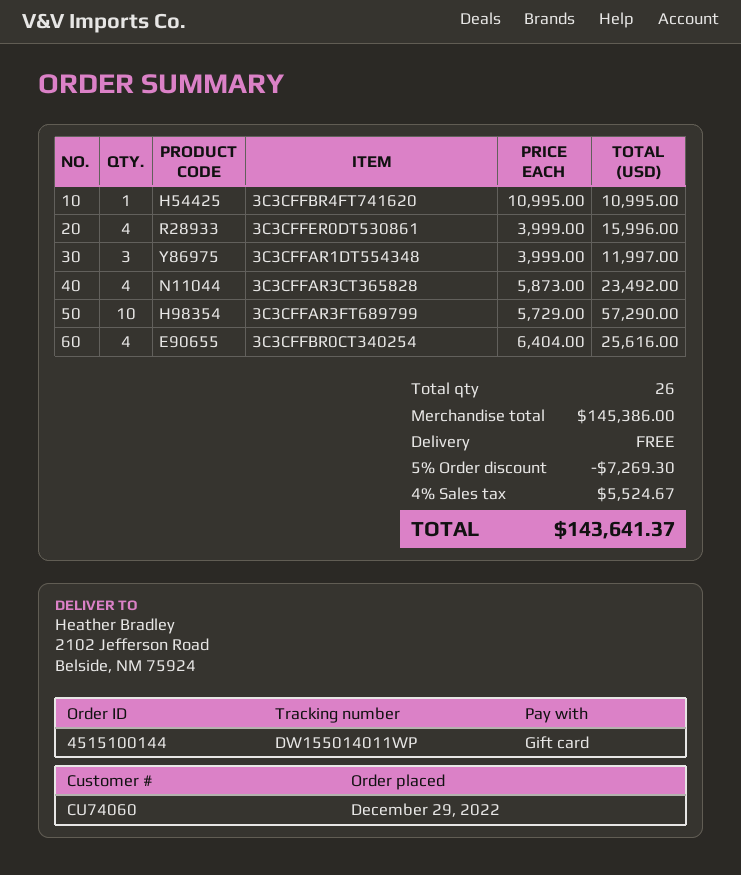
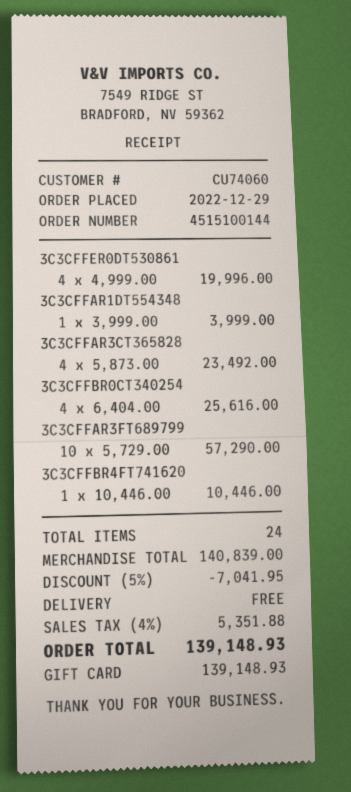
3C3CFFBR4FT741620: 1 x 10995.00 = 10995.00 -> 1 x 10446.00 = 10446.00
3C3CFFER0DT530861: 4 x 3999.00 = 15996.00 -> 4 x 4999.00 = 19996.00
3C3CFFAR1DT554348: 3 x 3999.00 = 11997.00 -> 1 x 3999.00 = 3999.00
total quantity: 26 -> 24
subtotal: 145386.00 -> 140839.00
discount: 5% = 7269.30 -> 5% = 7041.95
tax: 4% = 5524.67 -> 4% = 5351.88
total: 143641.37 -> 139148.93

